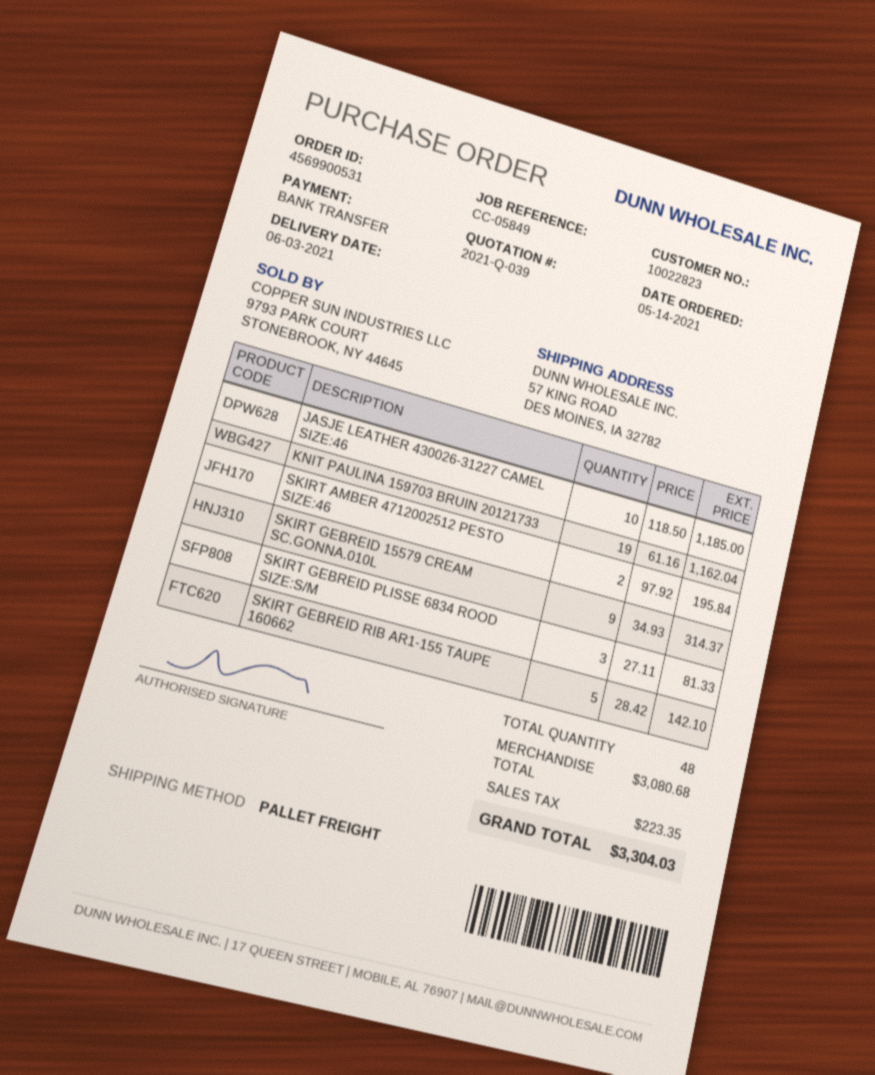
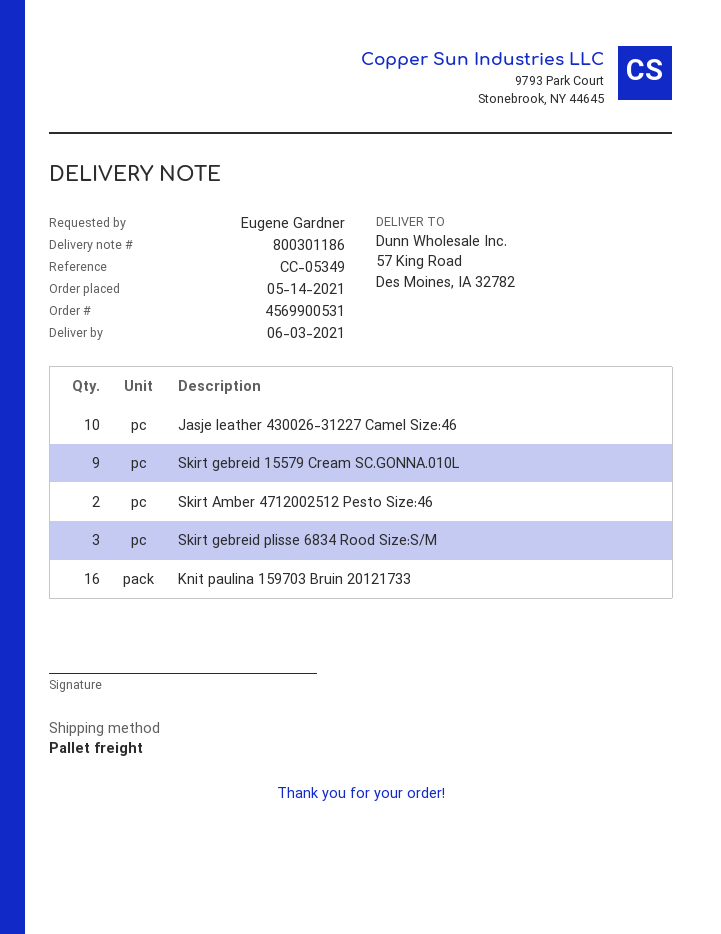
reference: CC-05849 -> CC-05349
KNIT PAULINA 159703 BRUIN 20121733: 19 -> 16
SKIRT GEBREID RIB AR1-155 TAUPE 160662: 5 -> none

